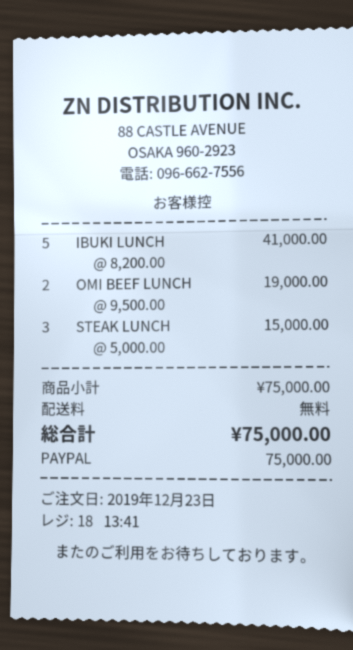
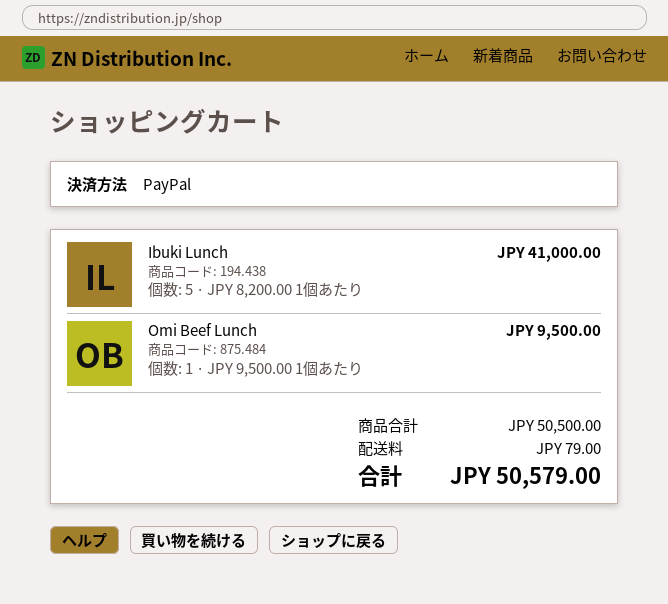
OMI BEEF LUNCH: 2 x 9500.00 = 19000.00 -> 1 x 9500.00 = 9500.00
STEAK LUNCH: 3 x 5000.00 = 15000.00 -> none
subtotal: 75000.00 -> 50500.00
shipping: 0.00 -> 79.00
total: 75000.00 -> 50579.00

